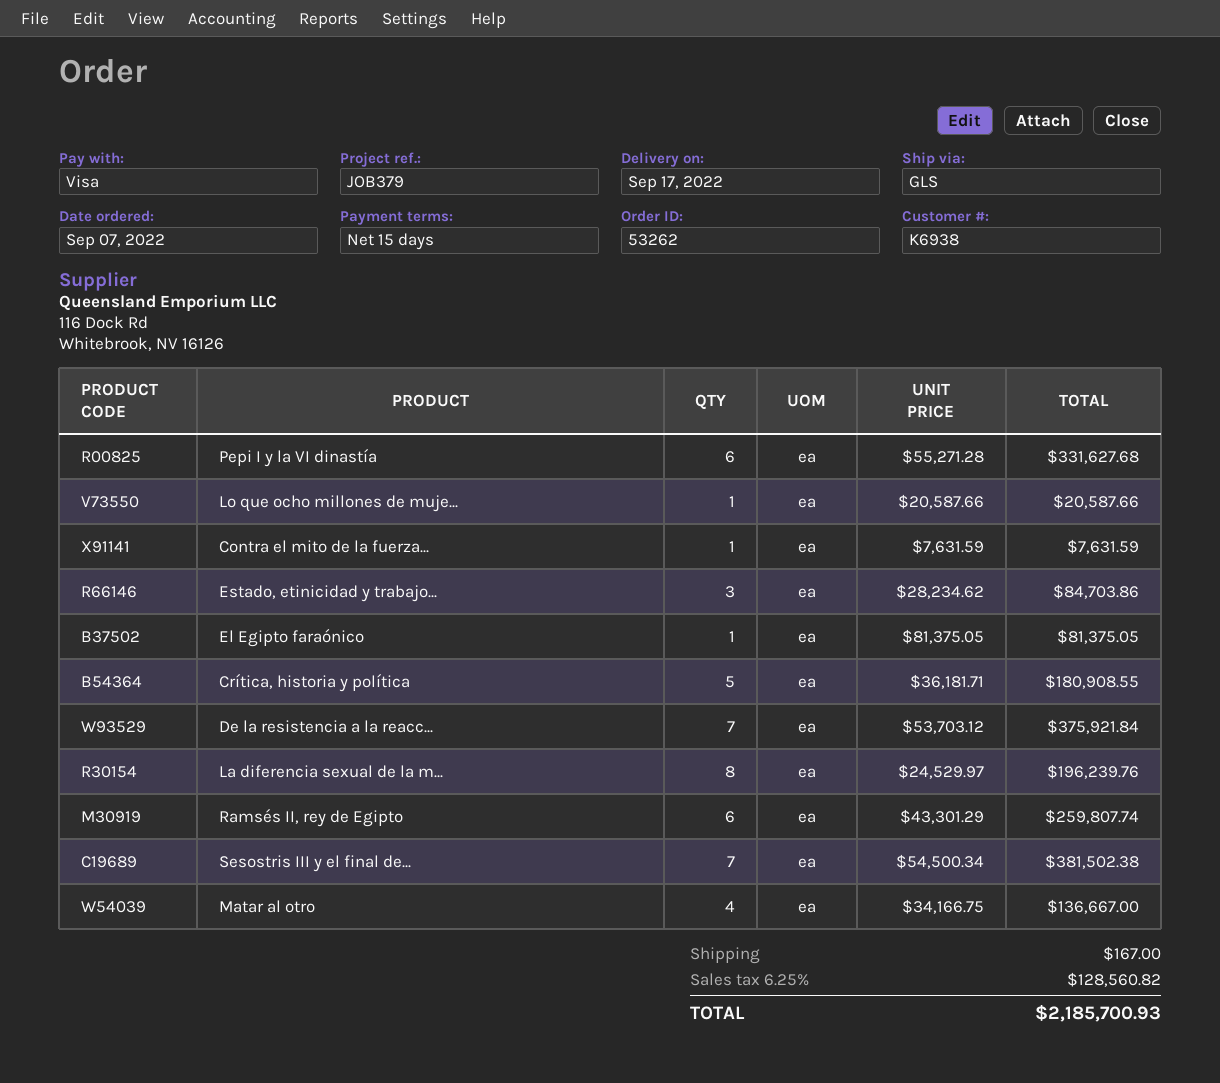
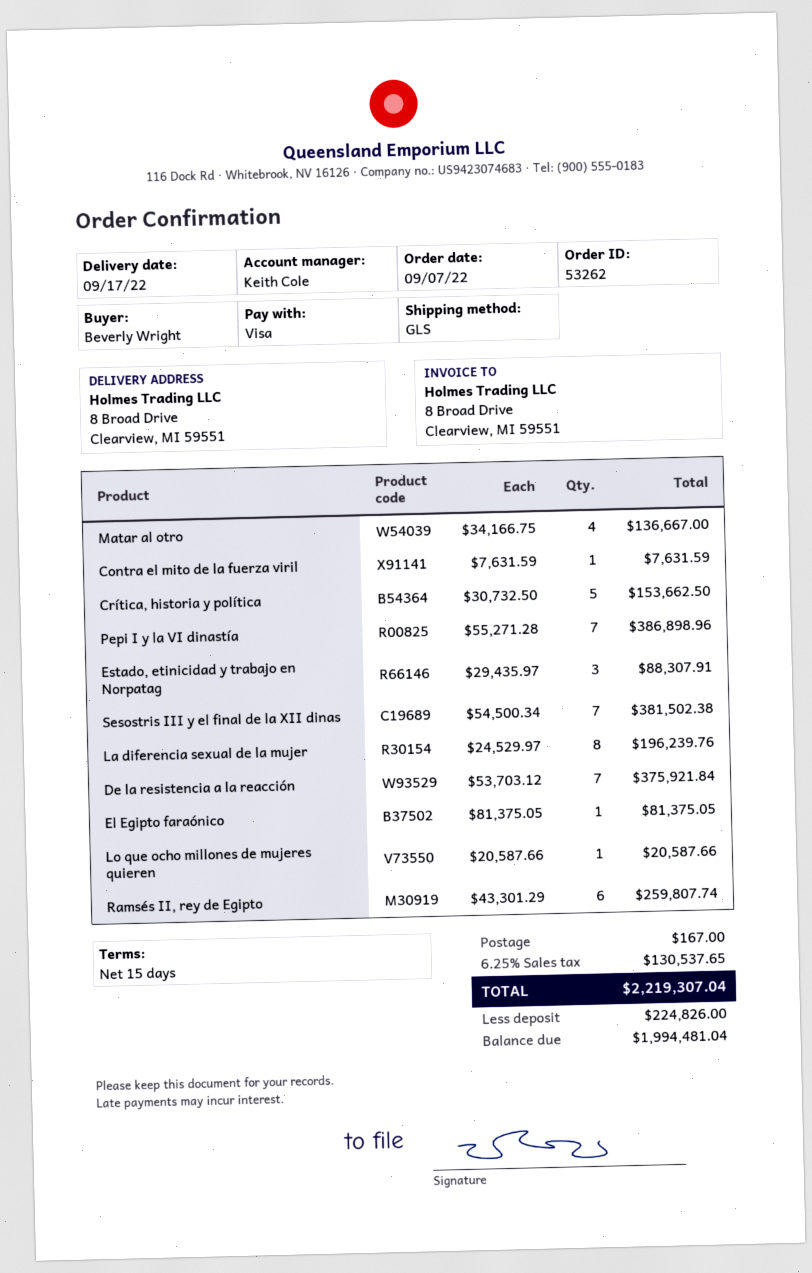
Pepi I y la VI dinastía: 6 x 55271.28 = 331627.68 -> 7 x 55271.28 = 386898.96
Estado, etinicidad y trabajo...: 3 x 28234.62 = 84703.86 -> 3 x 29435.97 = 88307.91
Crítica, historia y política: 5 x 36181.71 = 180908.55 -> 5 x 30732.50 = 153662.50
tax: 6.25% = 128560.82 -> 6.25% = 130537.65
total: 2185700.93 -> 2219307.04

